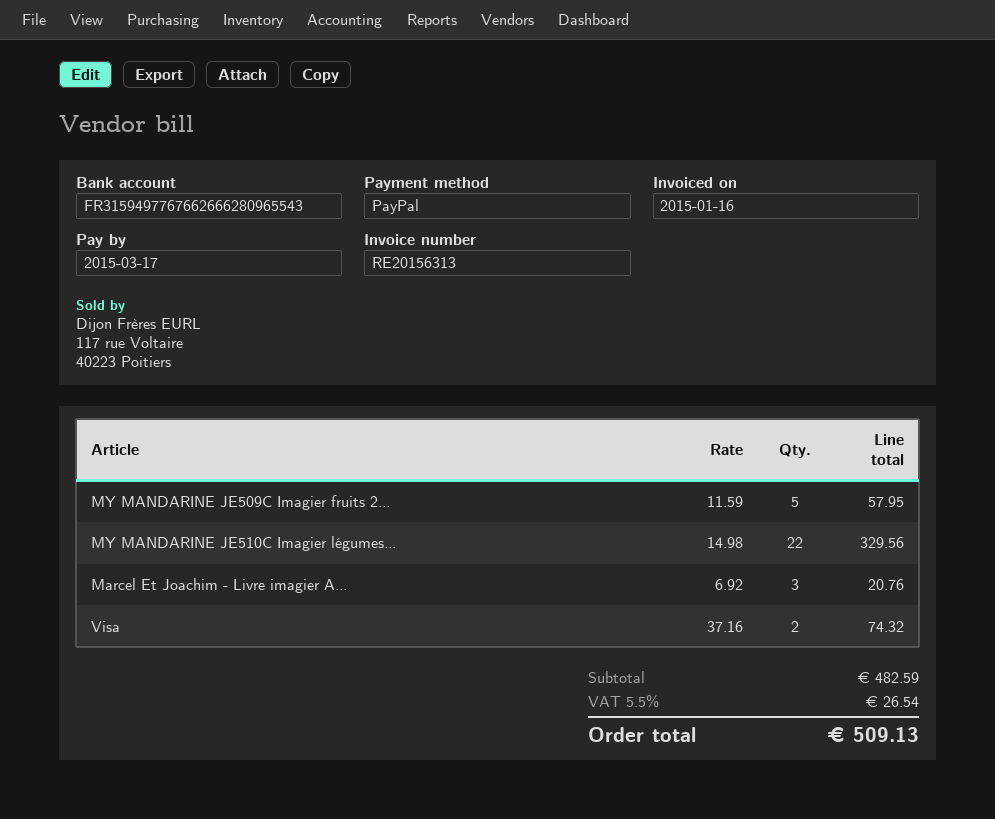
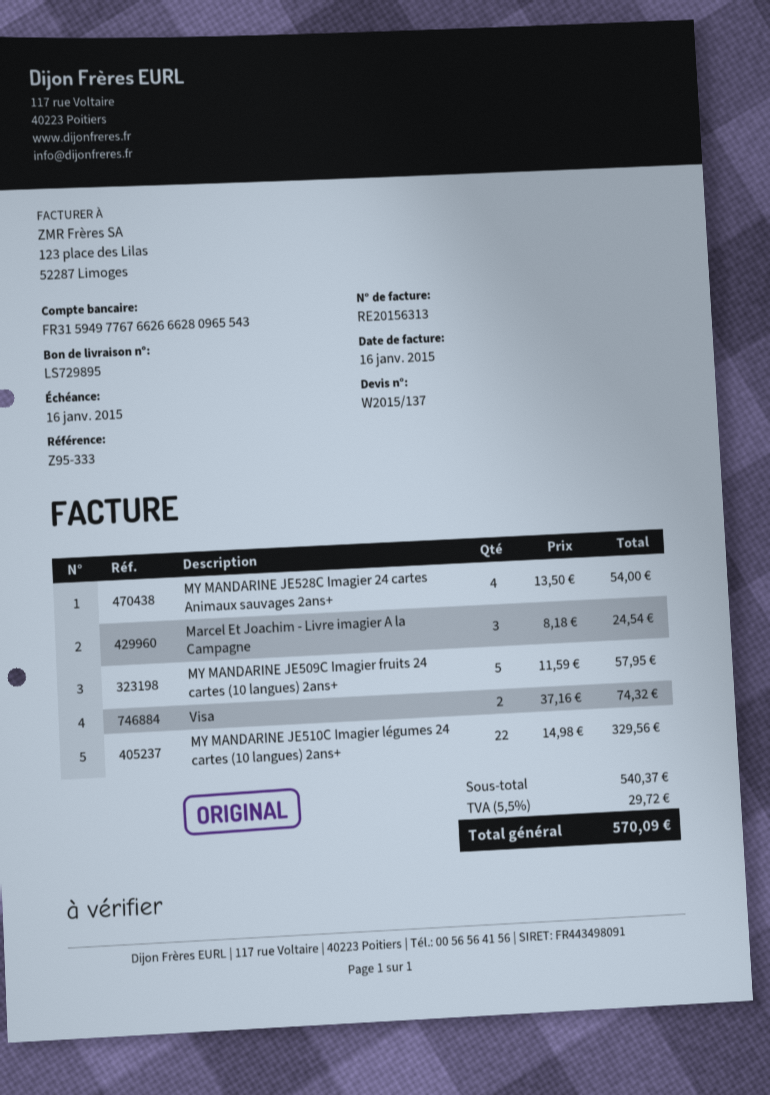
due date: 2015-03-17 -> 2015-01-16
Marcel Et Joachim - Livre imagier A...: 3 x 6.92 = 20.76 -> 3 x 8.18 = 24.54
MY MANDARINE JE528C Imagier 24 cartes Animaux sauvages 2ans+: none -> 4 x 13.50 = 54.00
subtotal: 482.59 -> 540.37
tax: 5.5% = 26.54 -> 5.5% = 29.72
total: 509.13 -> 570.09

